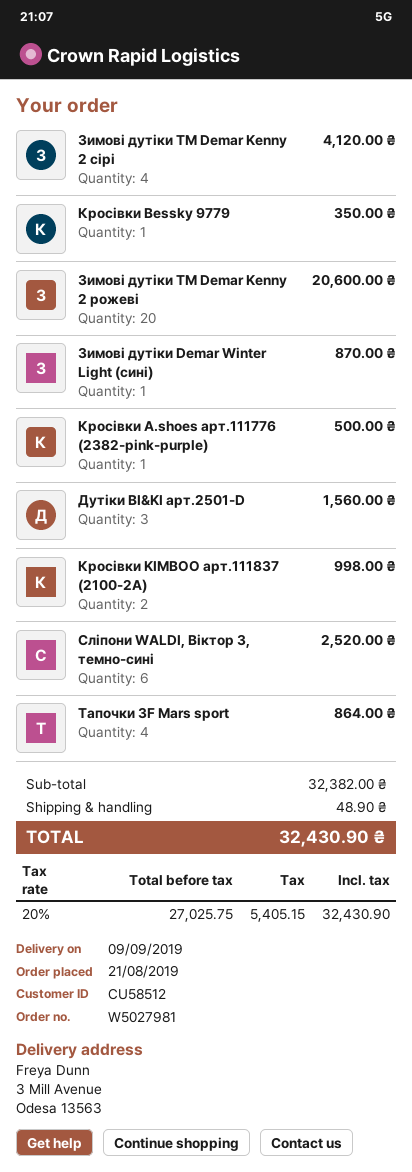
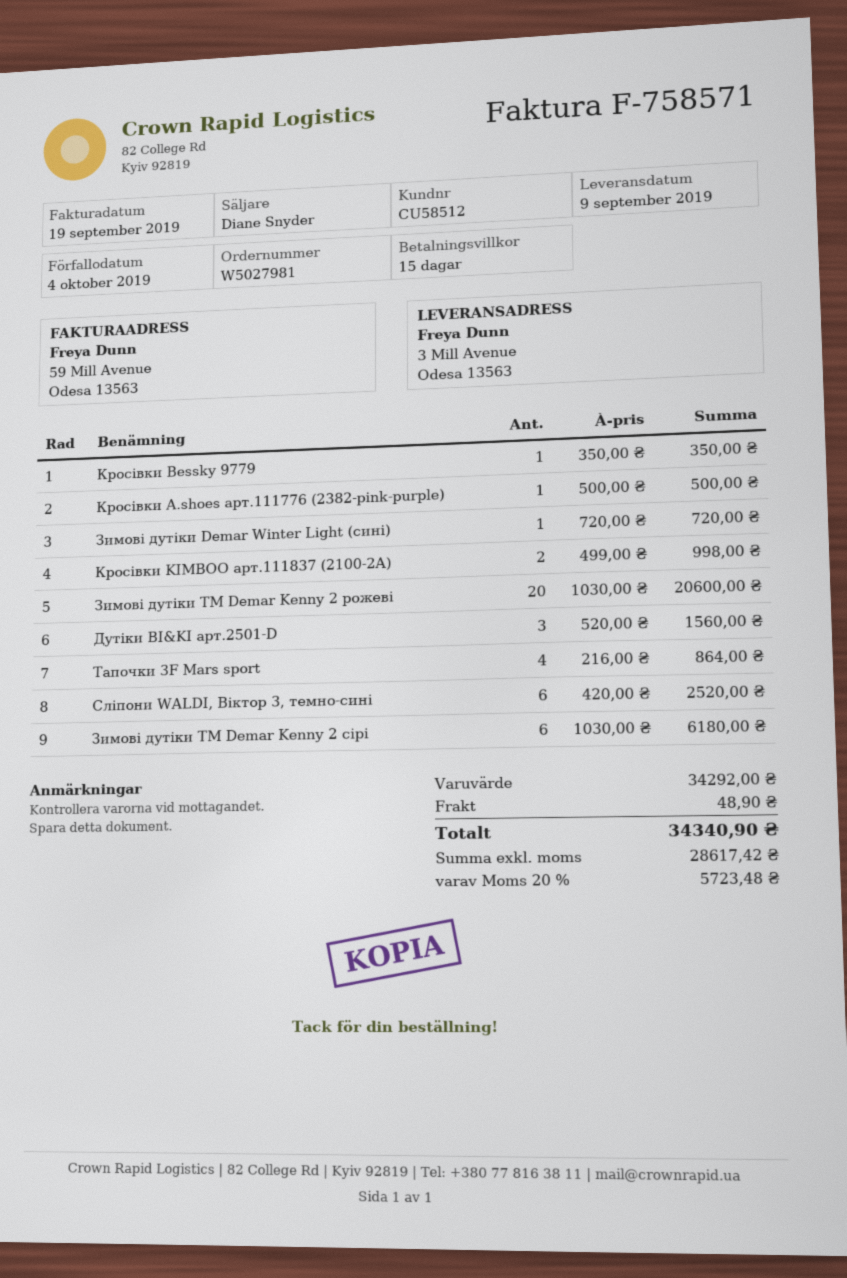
Зимові дутіки TM Demar Kenny 2 сірі: 4 for 4120.00 -> 6 for 6180.00
Зимові дутіки Demar Winter Light (сині): 1 for 870.00 -> 1 for 720.00
subtotal: 32382.00 -> 34292.00
net: 27025.75 -> 28617.42
tax: 20% = 5405.15 -> 20% = 5723.48
total: 32430.90 -> 34340.90

